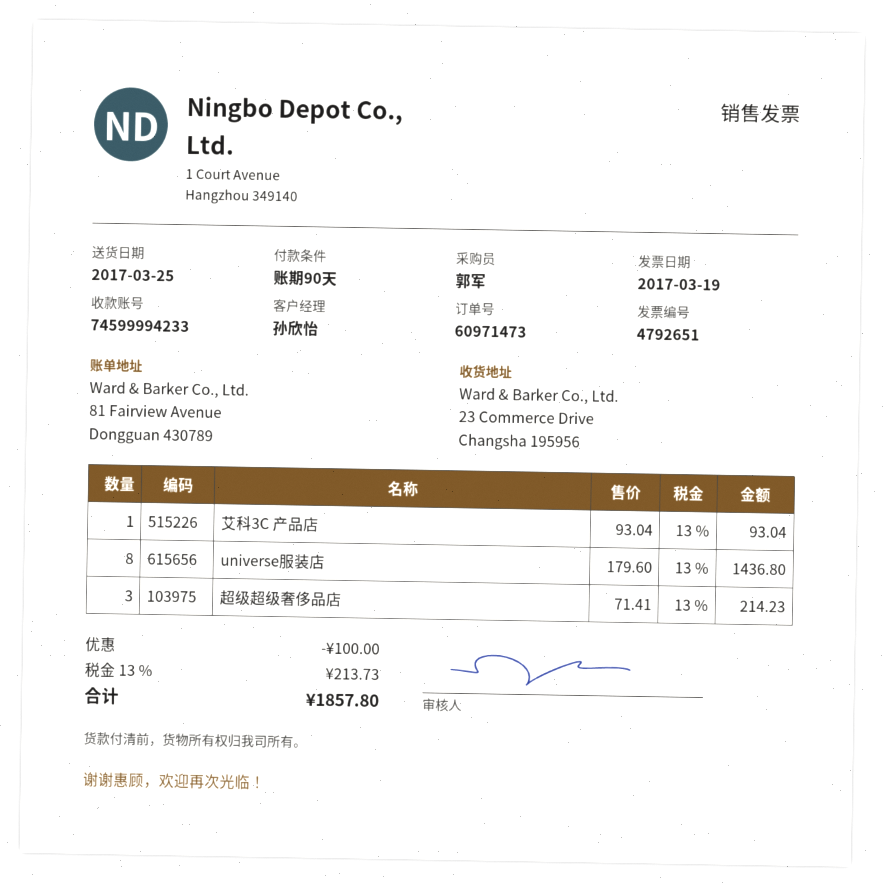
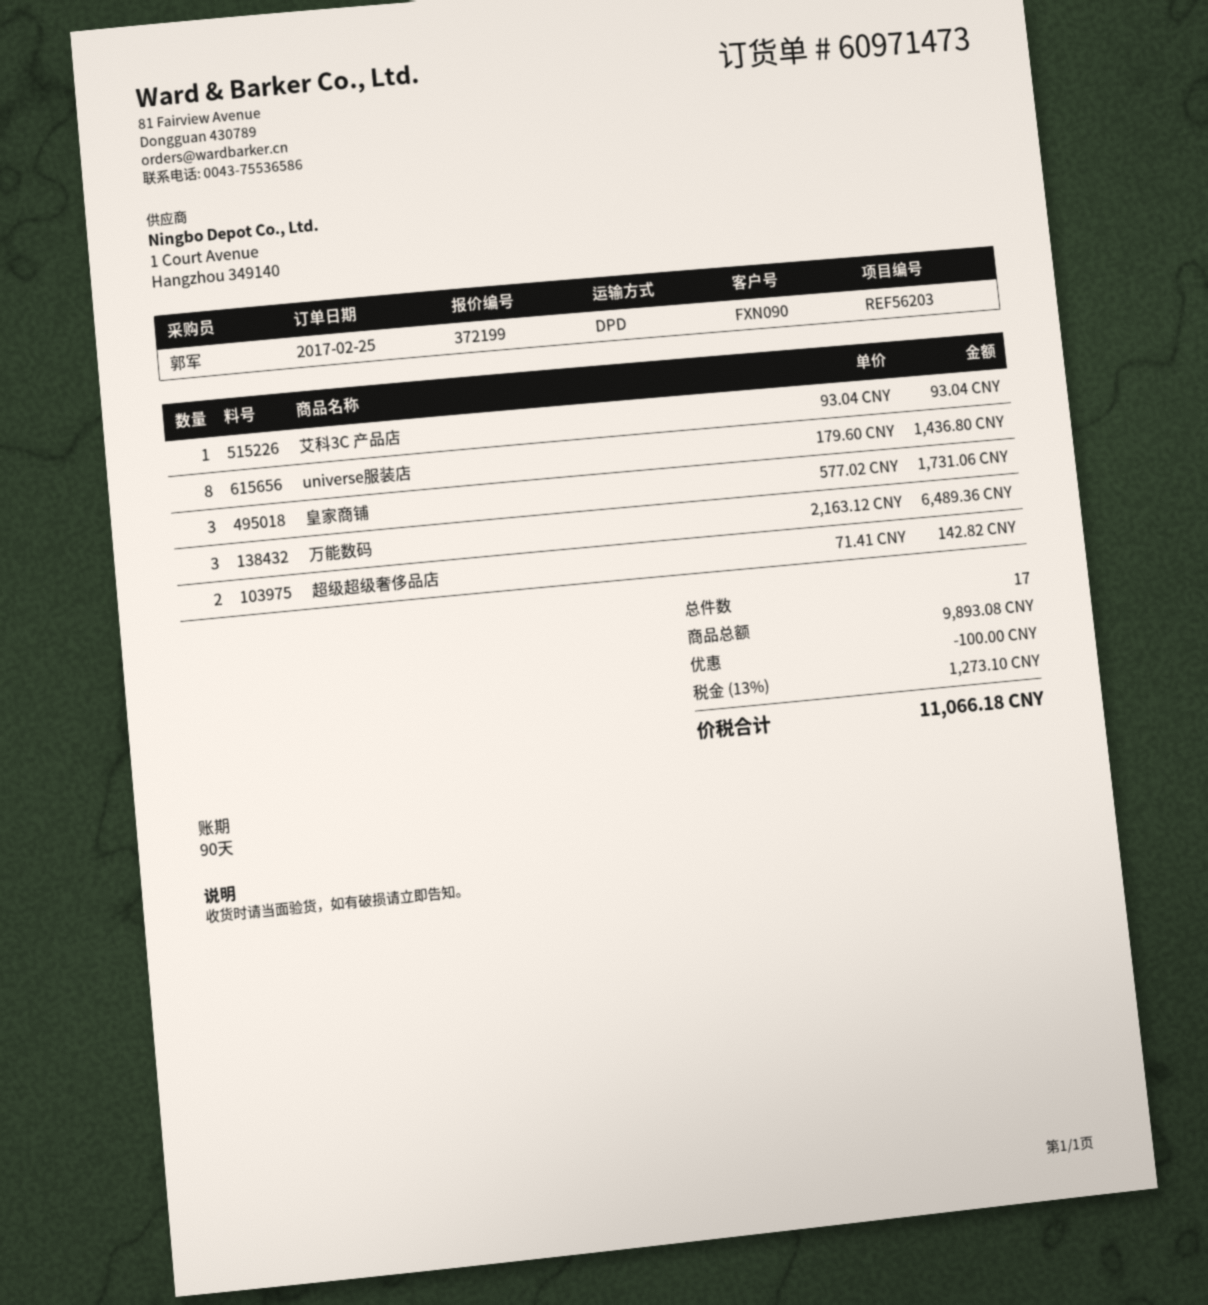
超级超级奢侈品店: 3 x 71.41 = 214.23 -> 2 x 71.41 = 142.82
皇家商铺: none -> 3 x 577.02 = 1731.06
万能数码: none -> 3 x 2163.12 = 6489.36
tax: 13% = 213.73 -> 13% = 1273.10
total: 1857.80 -> 11066.18

